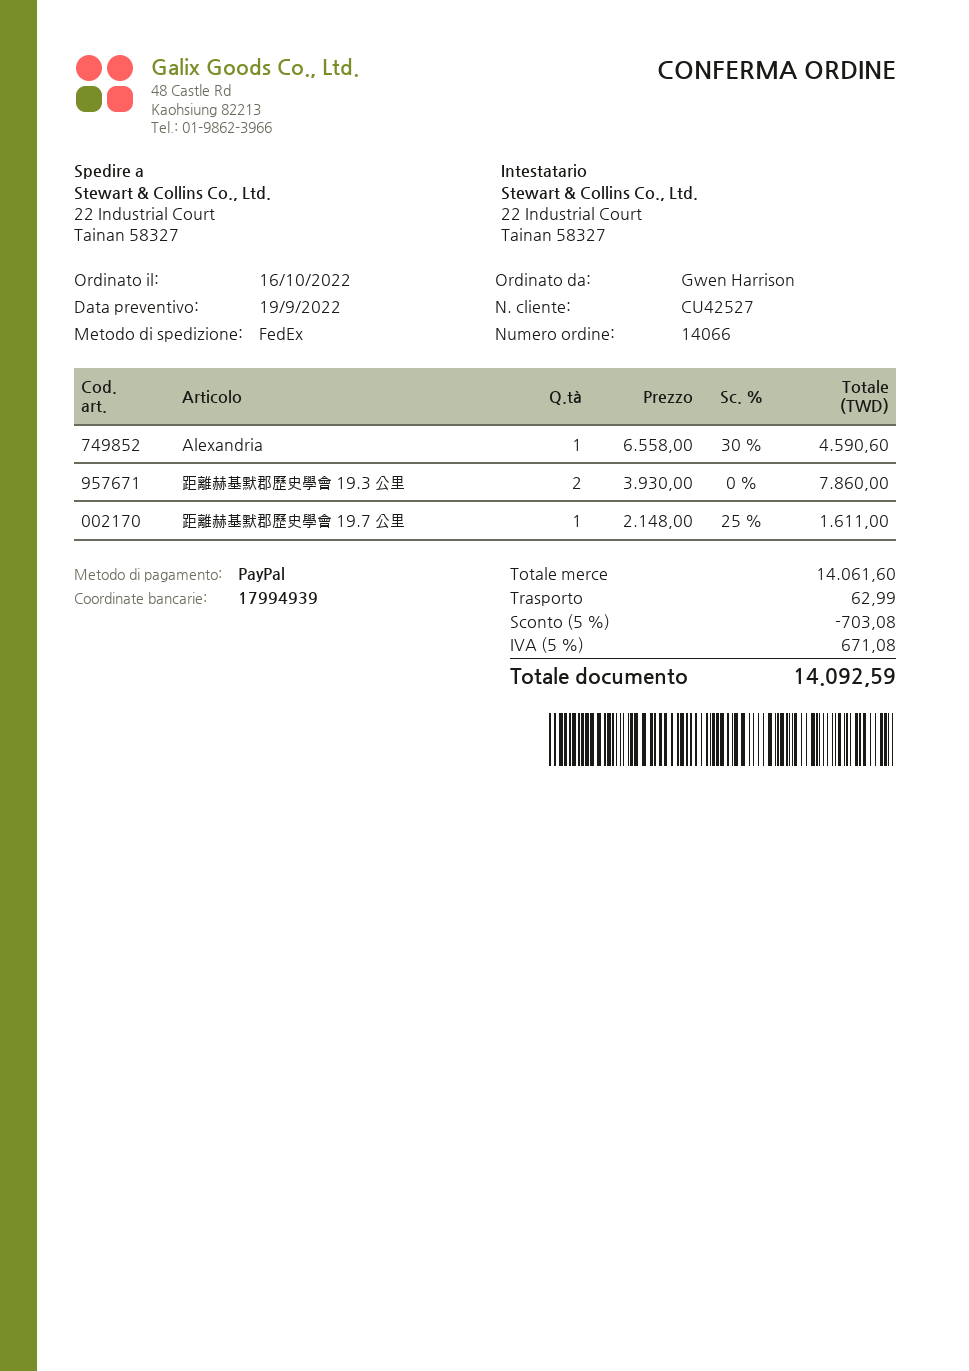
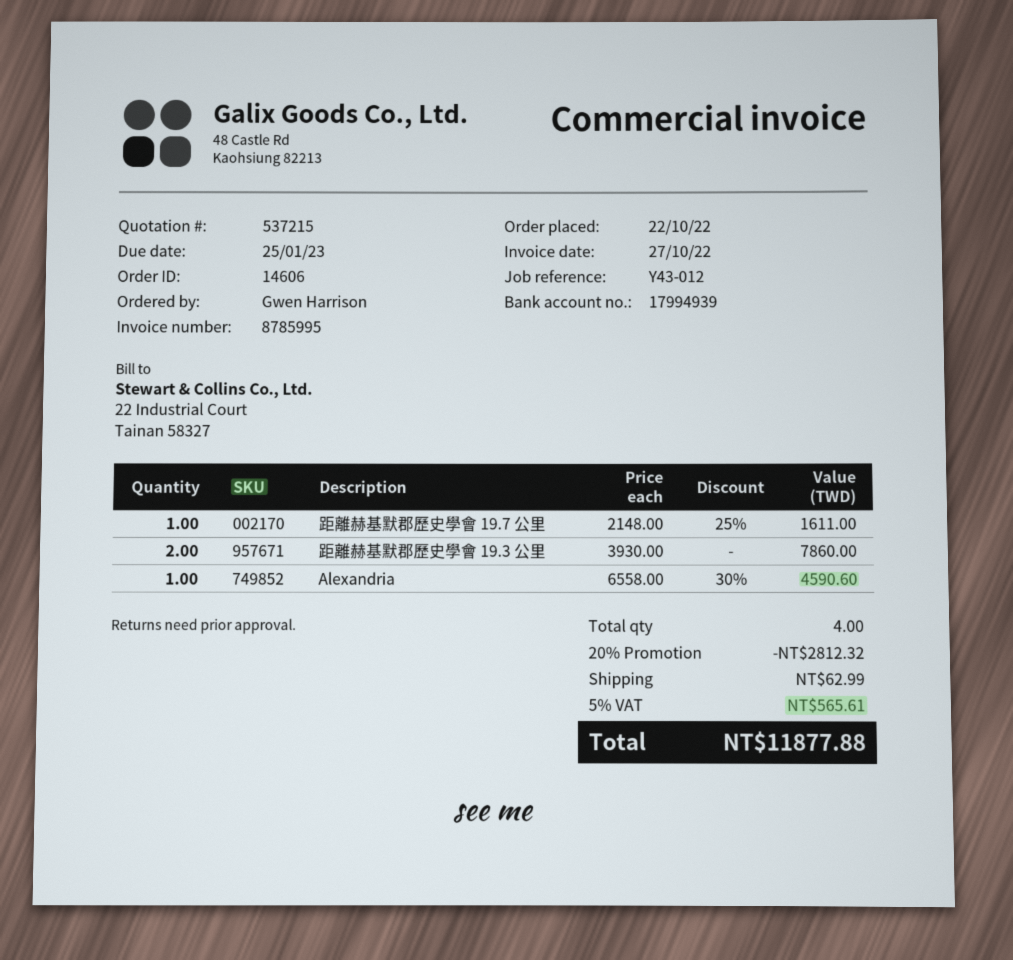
order number: 14066 -> 14606
order date: 2022-10-16 -> 2022-10-22
discount: 5% = 703.08 -> 20% = 2812.32
tax: 5% = 671.08 -> 5% = 565.61
total: 14092.59 -> 11877.88

